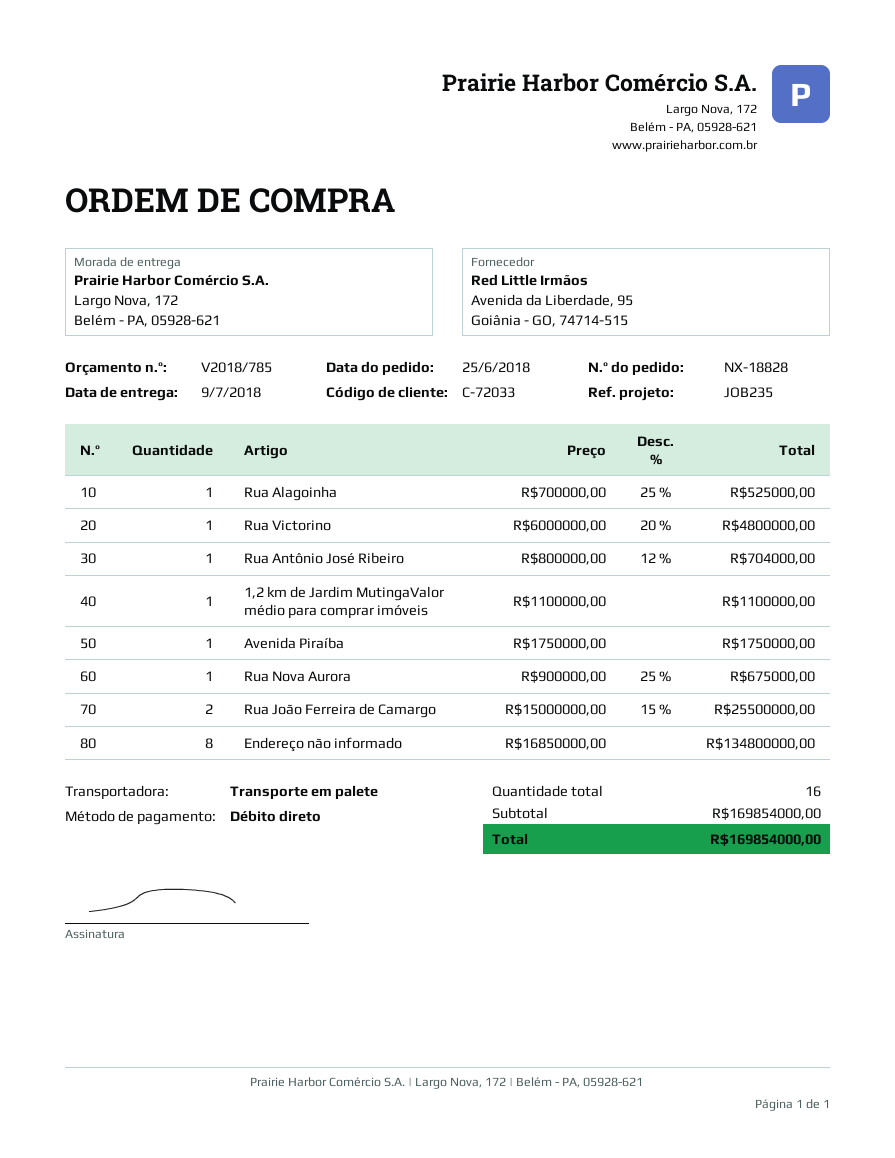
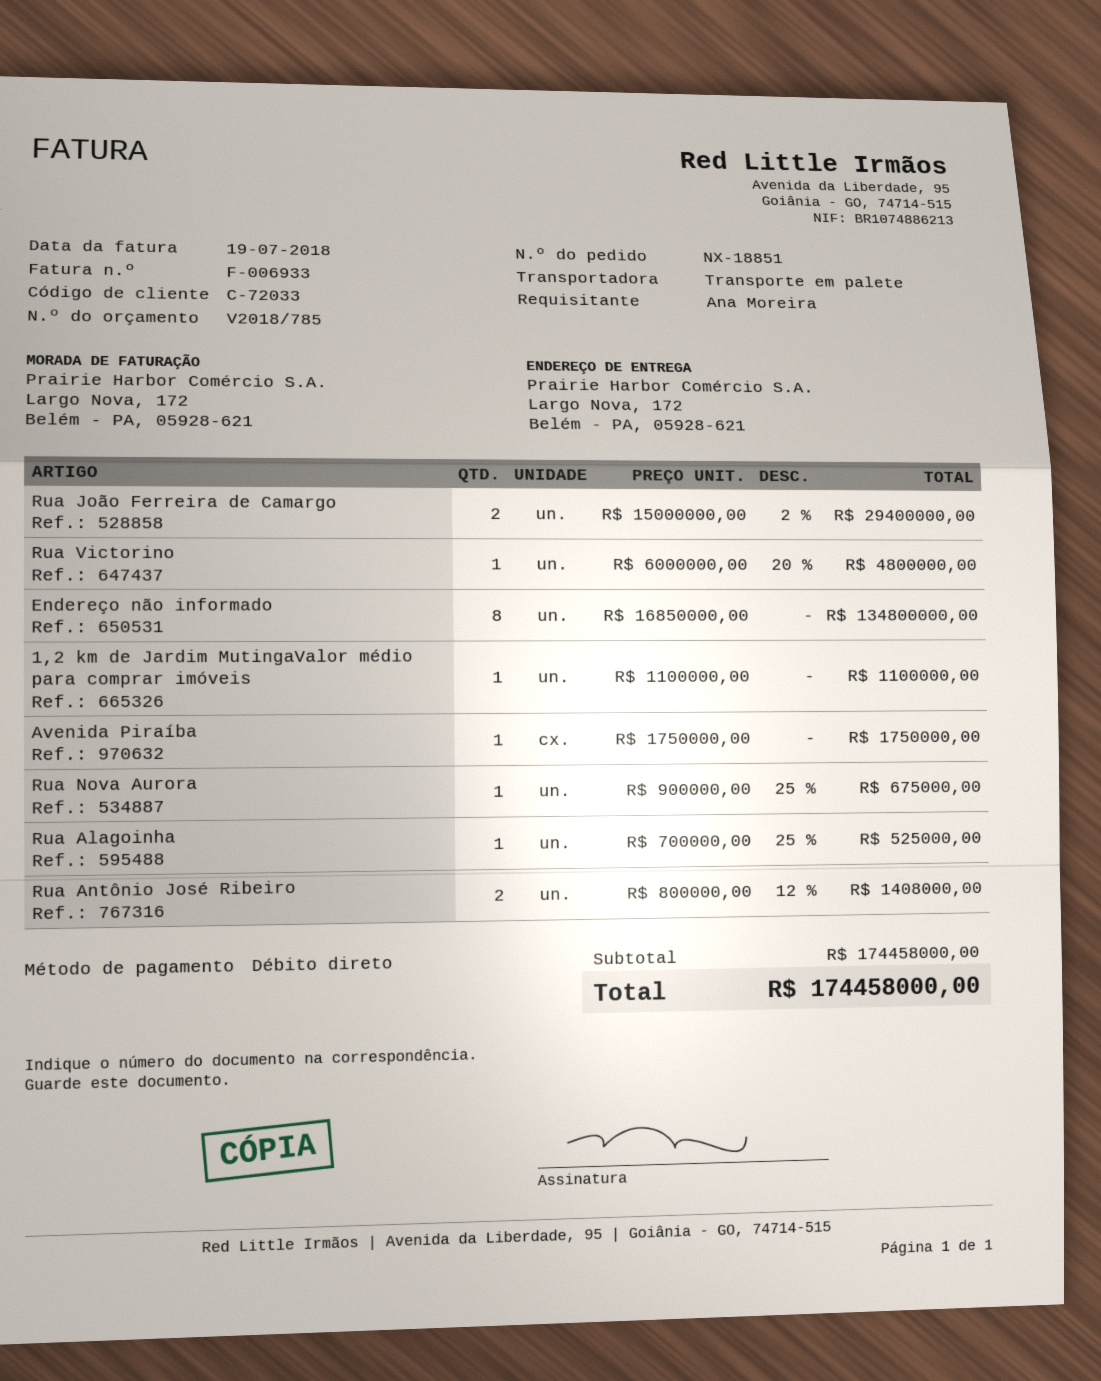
order number: NX-18828 -> NX-18851
Rua Antônio José Ribeiro: 1 x 800000.00 - 12% = 704000.00 -> 2 x 800000.00 - 12% = 1408000.00
Rua João Ferreira de Camargo: 2 x 15000000.00 - 15% = 25500000.00 -> 2 x 15000000.00 - 2% = 29400000.00
subtotal: 169854000.00 -> 174458000.00
total: 169854000.00 -> 174458000.00

